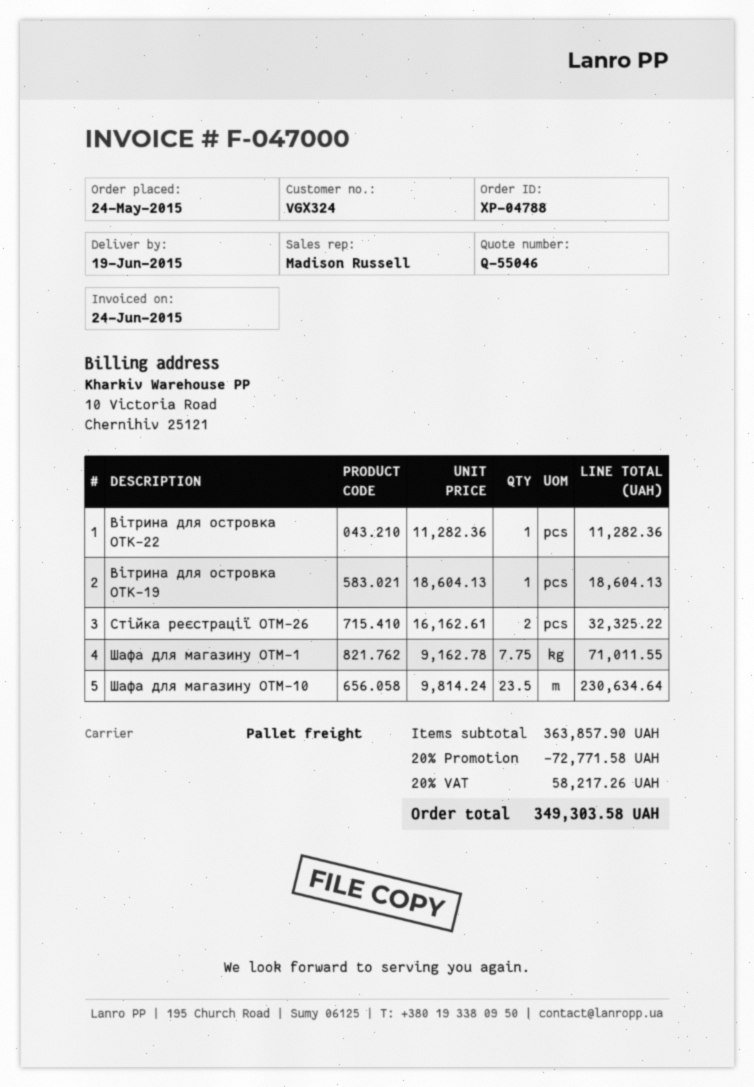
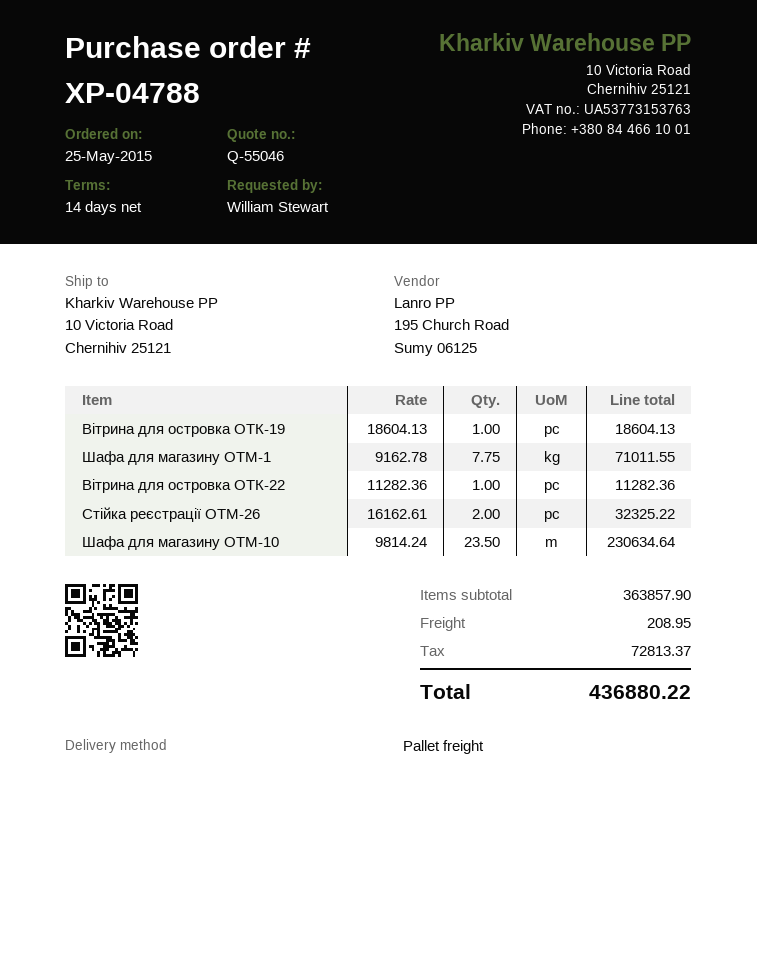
order date: 2015-05-24 -> 2015-05-25
discount: 20% = 72771.58 -> none
shipping: none -> 208.95
tax: 58217.26 -> 72813.37
total: 349303.58 -> 436880.22

